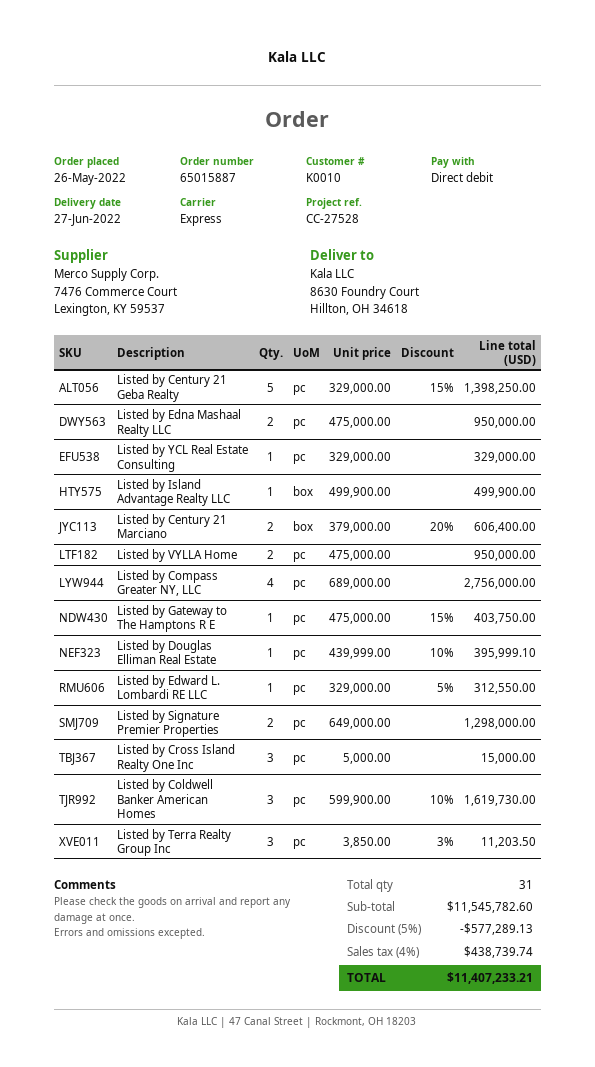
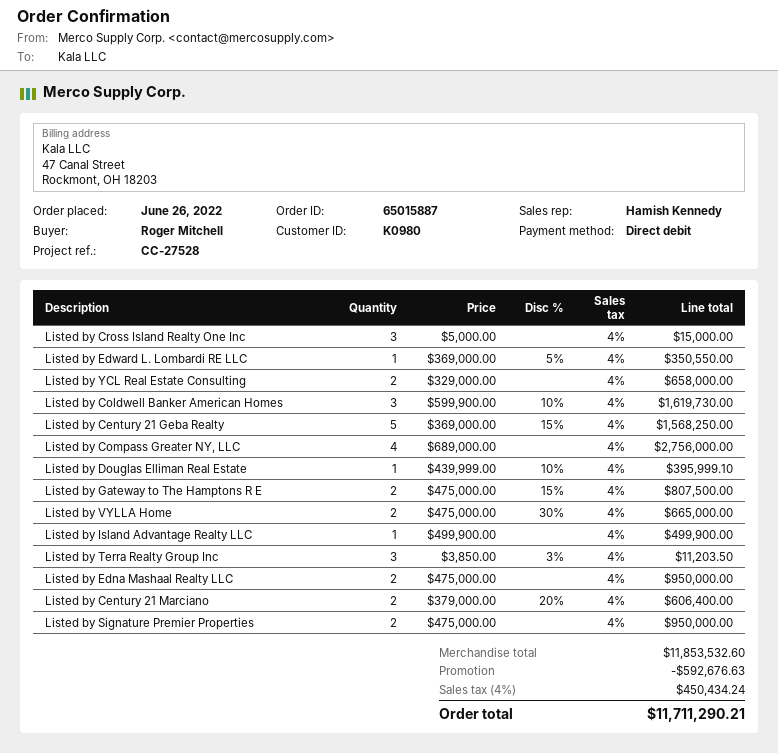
order date: 2022-05-26 -> 2022-06-26
customer number: K0010 -> K0980
Listed by Century 21 Geba Realty: 5 x 329000.00 - 15% = 1398250.00 -> 5 x 369000.00 - 15% = 1568250.00
Listed by YCL Real Estate Consulting: 1 x 329000.00 = 329000.00 -> 2 x 329000.00 = 658000.00
Listed by VYLLA Home: 2 x 475000.00 = 950000.00 -> 2 x 475000.00 - 30% = 665000.00
Listed by Gateway to The Hamptons R E: 1 x 475000.00 - 15% = 403750.00 -> 2 x 475000.00 - 15% = 807500.00
Listed by Edward L. Lombardi RE LLC: 1 x 329000.00 - 5% = 312550.00 -> 1 x 369000.00 - 5% = 350550.00
Listed by Signature Premier Properties: 2 x 649000.00 = 1298000.00 -> 2 x 475000.00 = 950000.00
subtotal: 11545782.60 -> 11853532.60
discount: 577289.13 -> 592676.63
tax: 4% = 438739.74 -> 4% = 450434.24
total: 11407233.21 -> 11711290.21

